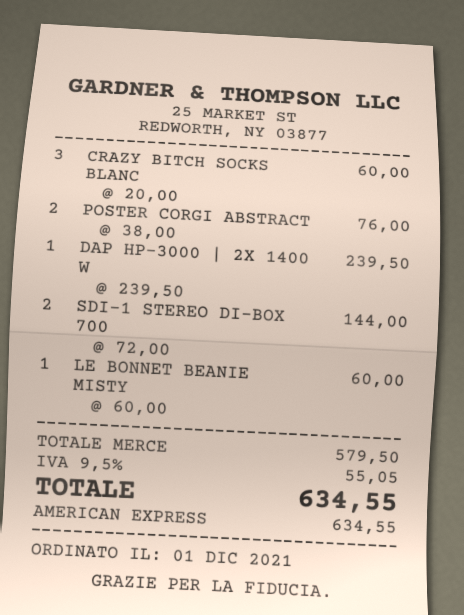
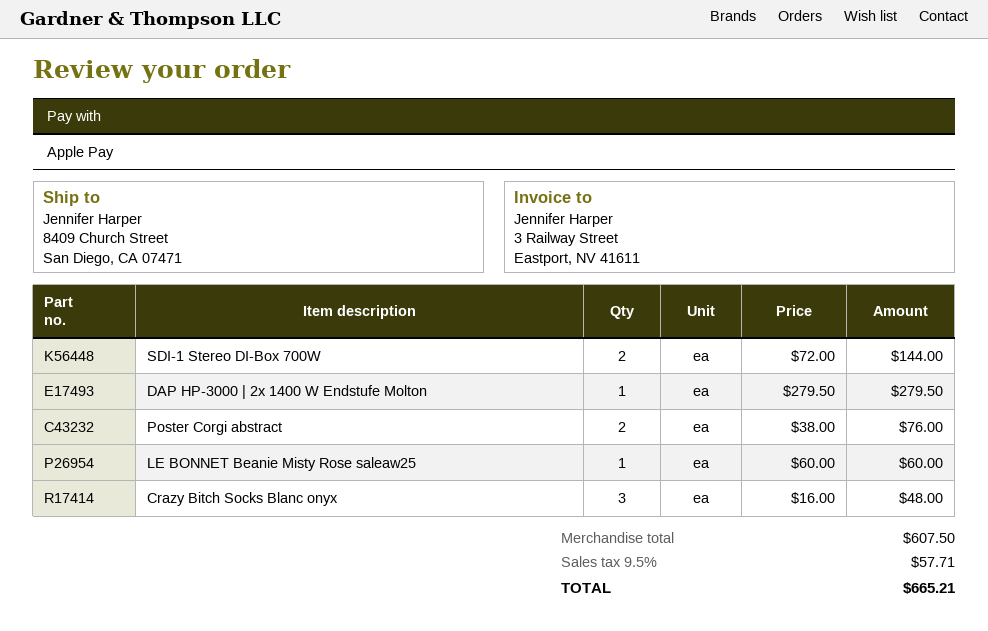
payment method: American Express -> Apple Pay
CRAZY BITCH SOCKS BLANC: 3 x 20.00 = 60.00 -> 3 x 16.00 = 48.00
DAP HP-3000 | 2X 1400 W: 1 x 239.50 = 239.50 -> 1 x 279.50 = 279.50
subtotal: 579.50 -> 607.50
tax: 9.5% = 55.05 -> 9.5% = 57.71
total: 634.55 -> 665.21

